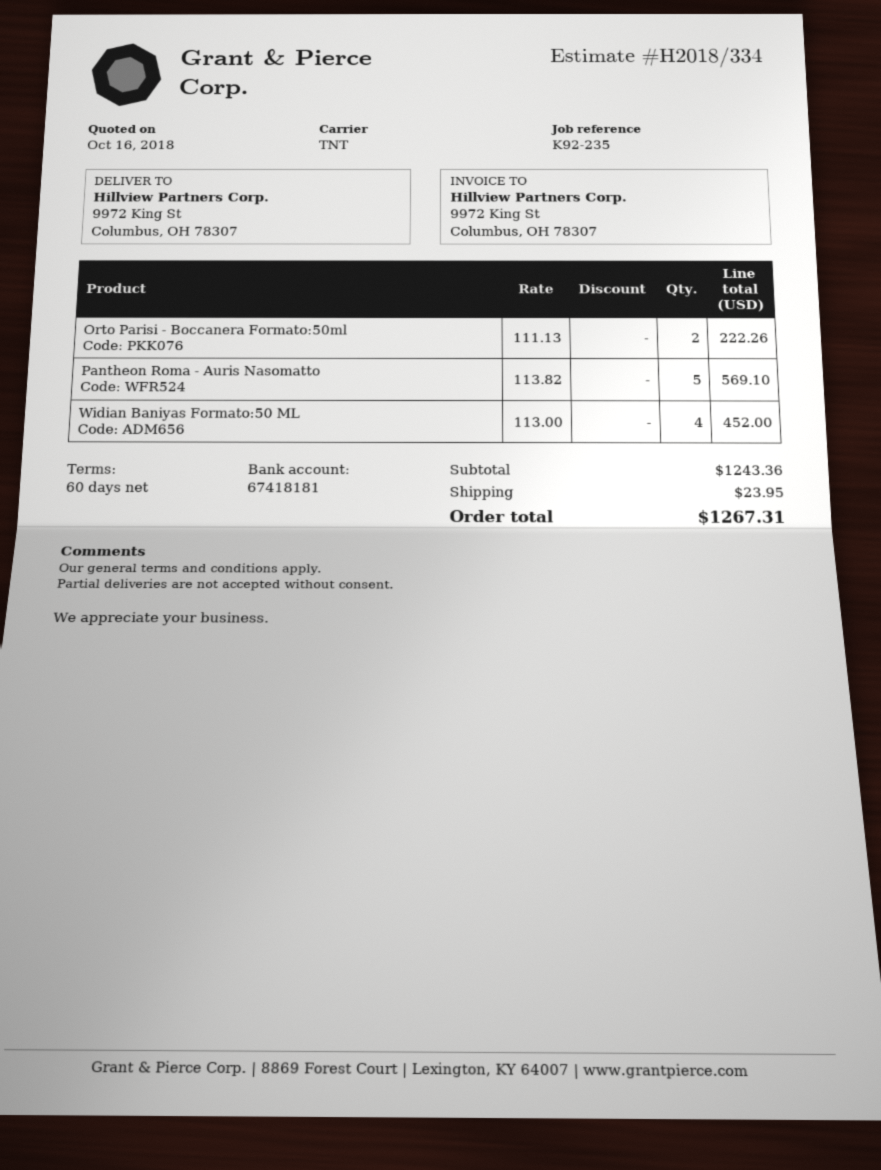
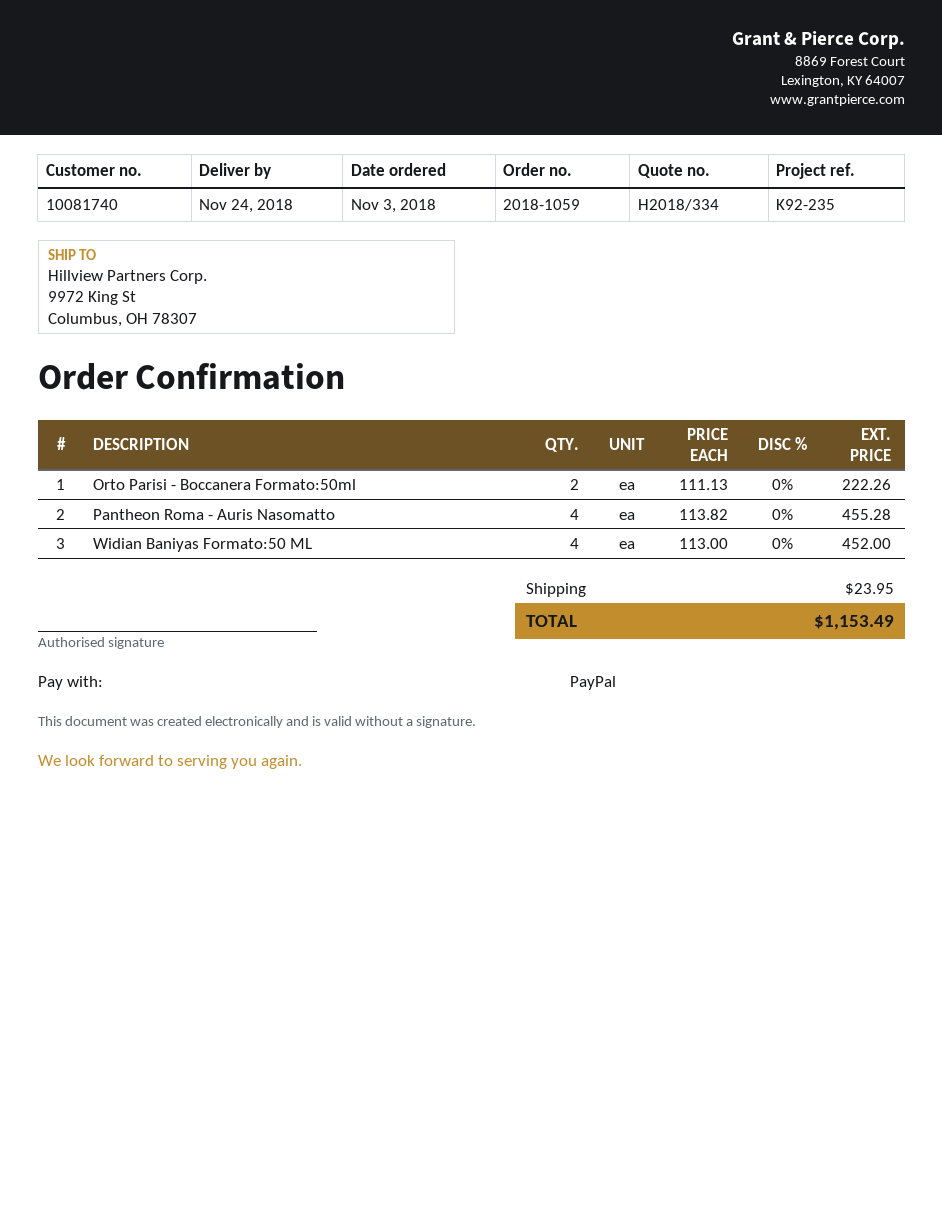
Pantheon Roma - Auris Nasomatto: 5 x 113.82 = 569.10 -> 4 x 113.82 = 455.28
total: 1267.31 -> 1153.49

